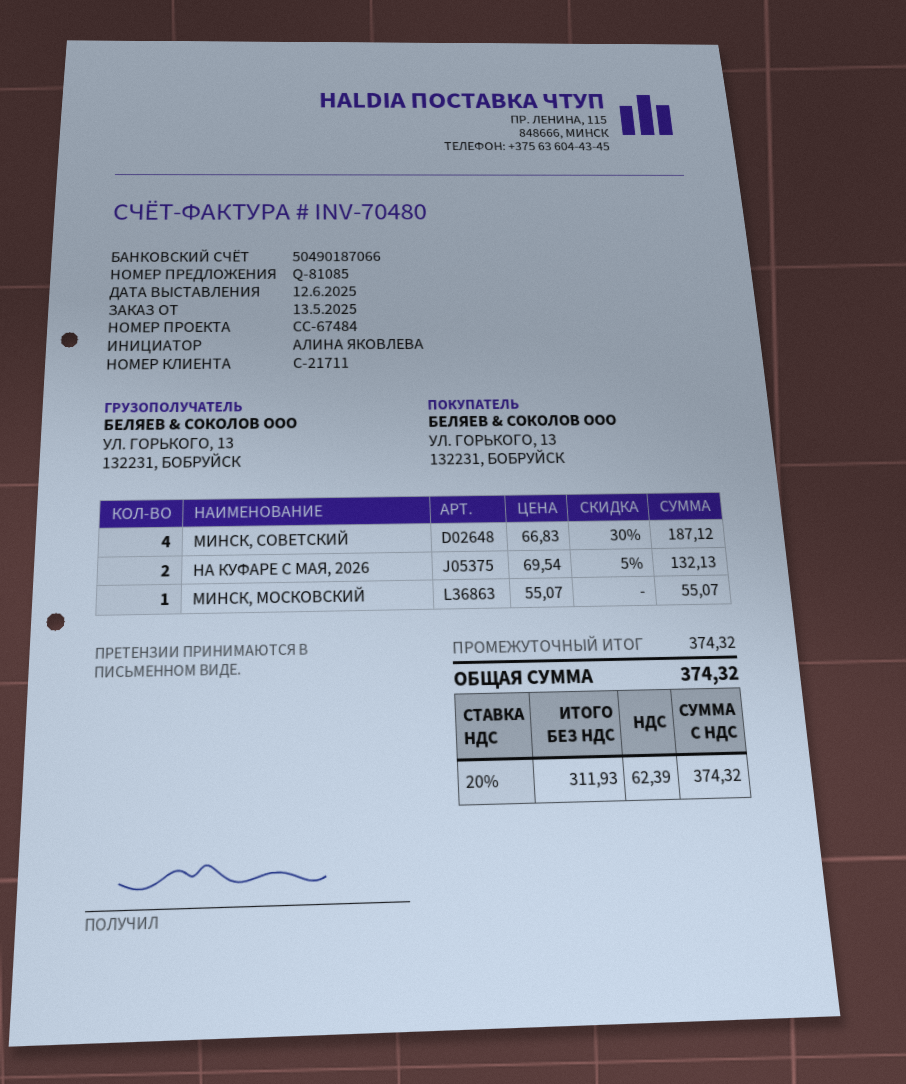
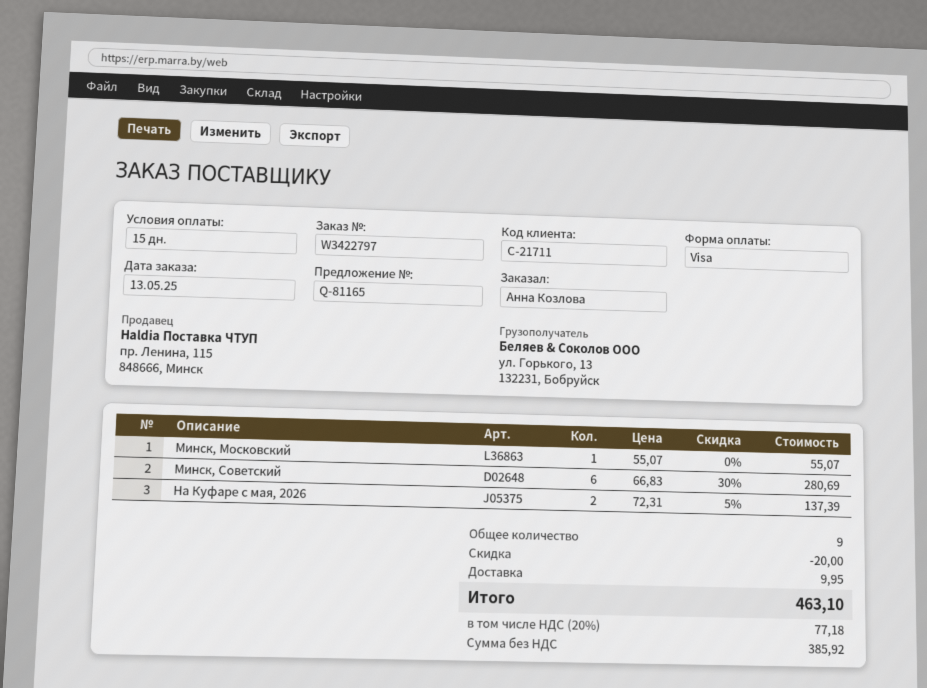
quote number: Q-81085 -> Q-81165
ordered by: АЛИНА ЯКОВЛЕВА -> Анна Козлова
МИНСК, СОВЕТСКИЙ: 4 x 66.83 - 30% = 187.12 -> 6 x 66.83 - 30% = 280.69
НА КУФАРЕ С МАЯ, 2026: 2 x 69.54 - 5% = 132.13 -> 2 x 72.31 - 5% = 137.39
discount: none -> 20.00
shipping: none -> 9.95
net: 311.93 -> 385.92
tax: 20% = 62.39 -> 20% = 77.18
total: 374.32 -> 463.10

